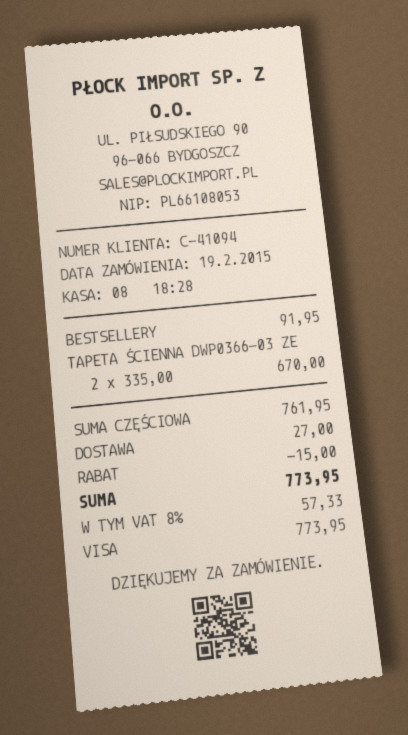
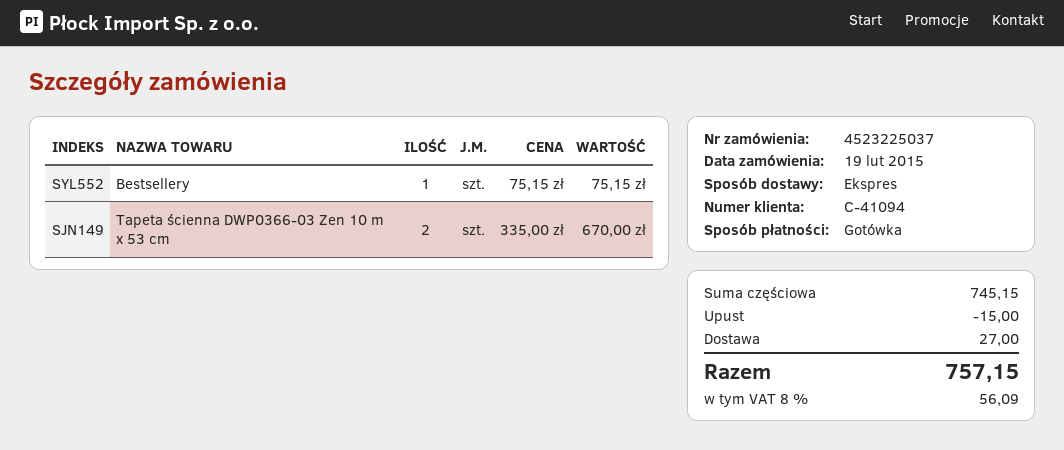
payment method: Visa -> cash
BESTSELLERY: 1 x 91.95 = 91.95 -> 1 x 75.15 = 75.15
subtotal: 761.95 -> 745.15
tax: 8% = 57.33 -> 8% = 56.09
total: 773.95 -> 757.15

